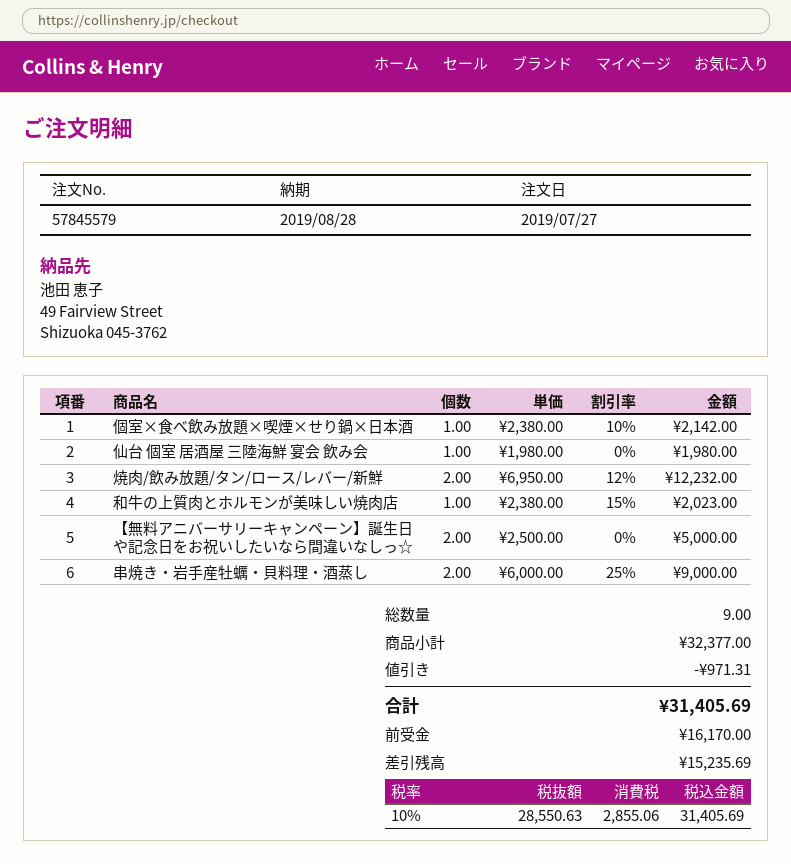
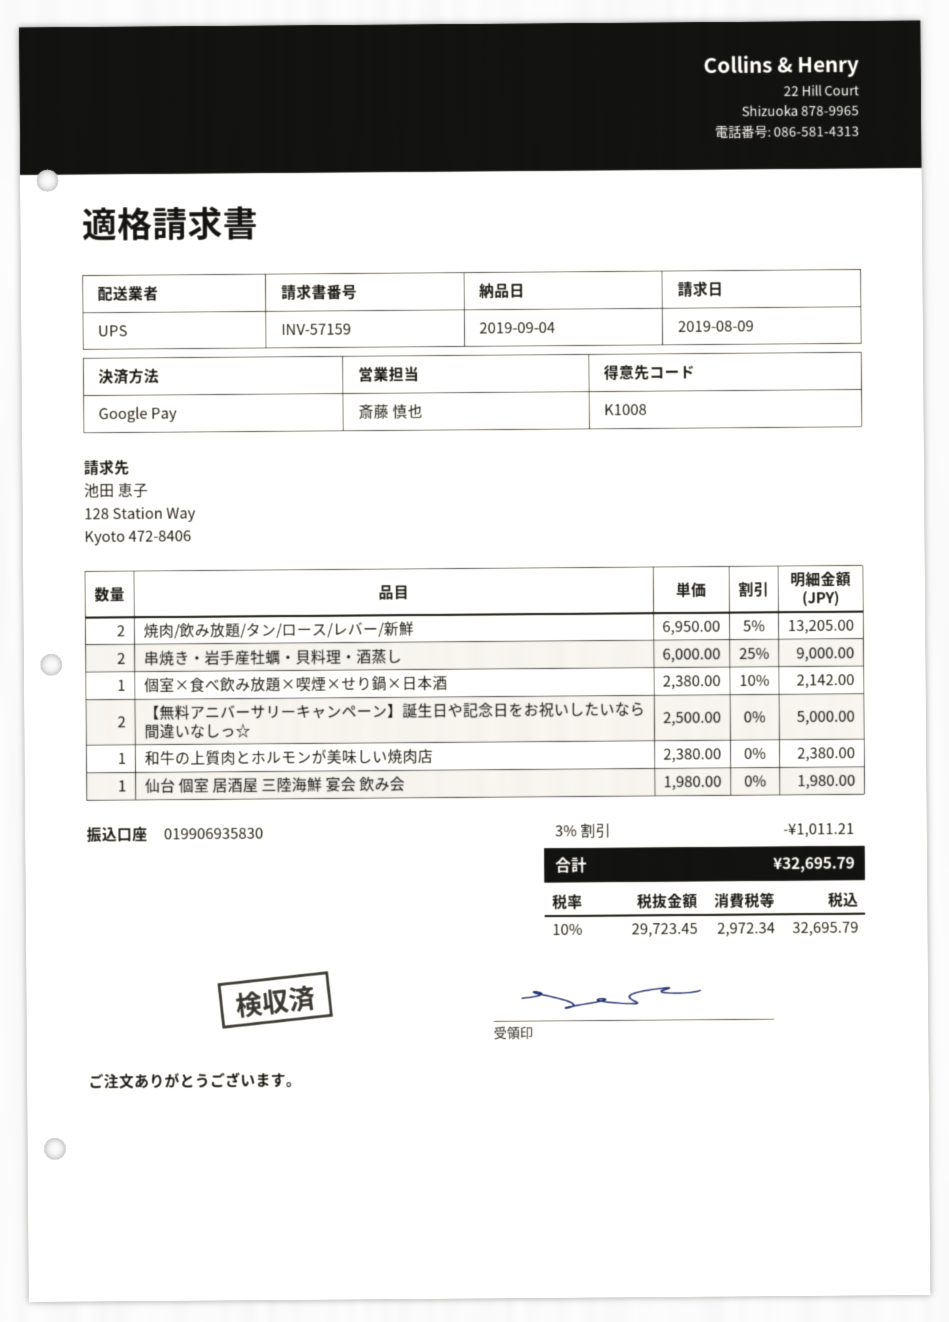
delivery date: 2019-08-28 -> 2019-09-04
焼肉/飲み放題/タン/ロース/レバー/新鮮: 2 x 6950.00 - 12% = 12232.00 -> 2 x 6950.00 - 5% = 13205.00
和牛の上質肉とホルモンが美味しい焼肉店: 1 x 2380.00 - 15% = 2023.00 -> 1 x 2380.00 = 2380.00
discount: 971.31 -> 1011.21
net: 28550.63 -> 29723.45
tax: 10% = 2855.06 -> 10% = 2972.34
total: 31405.69 -> 32695.79

